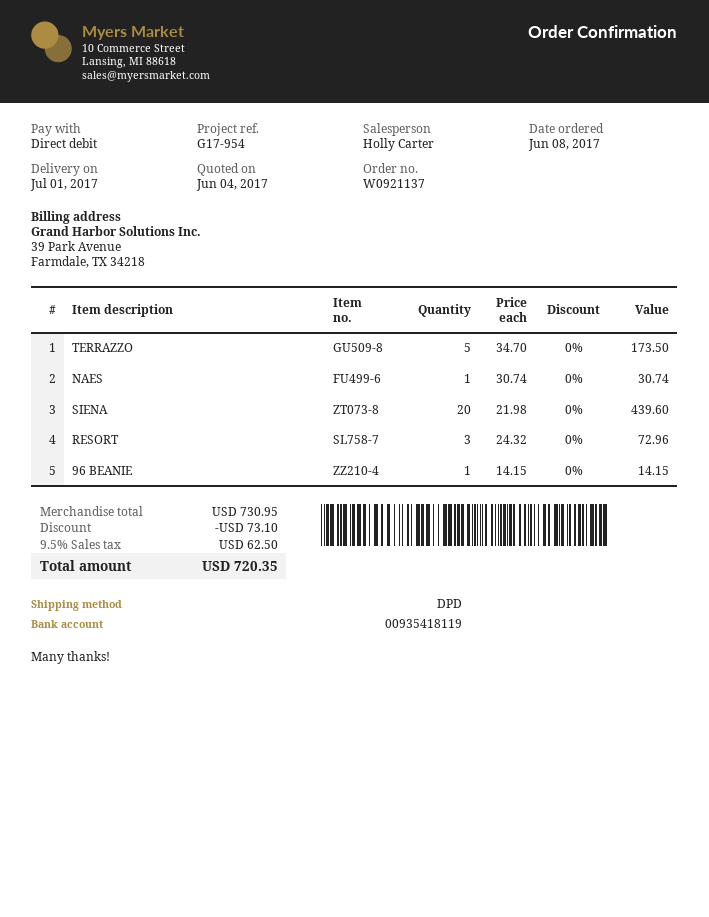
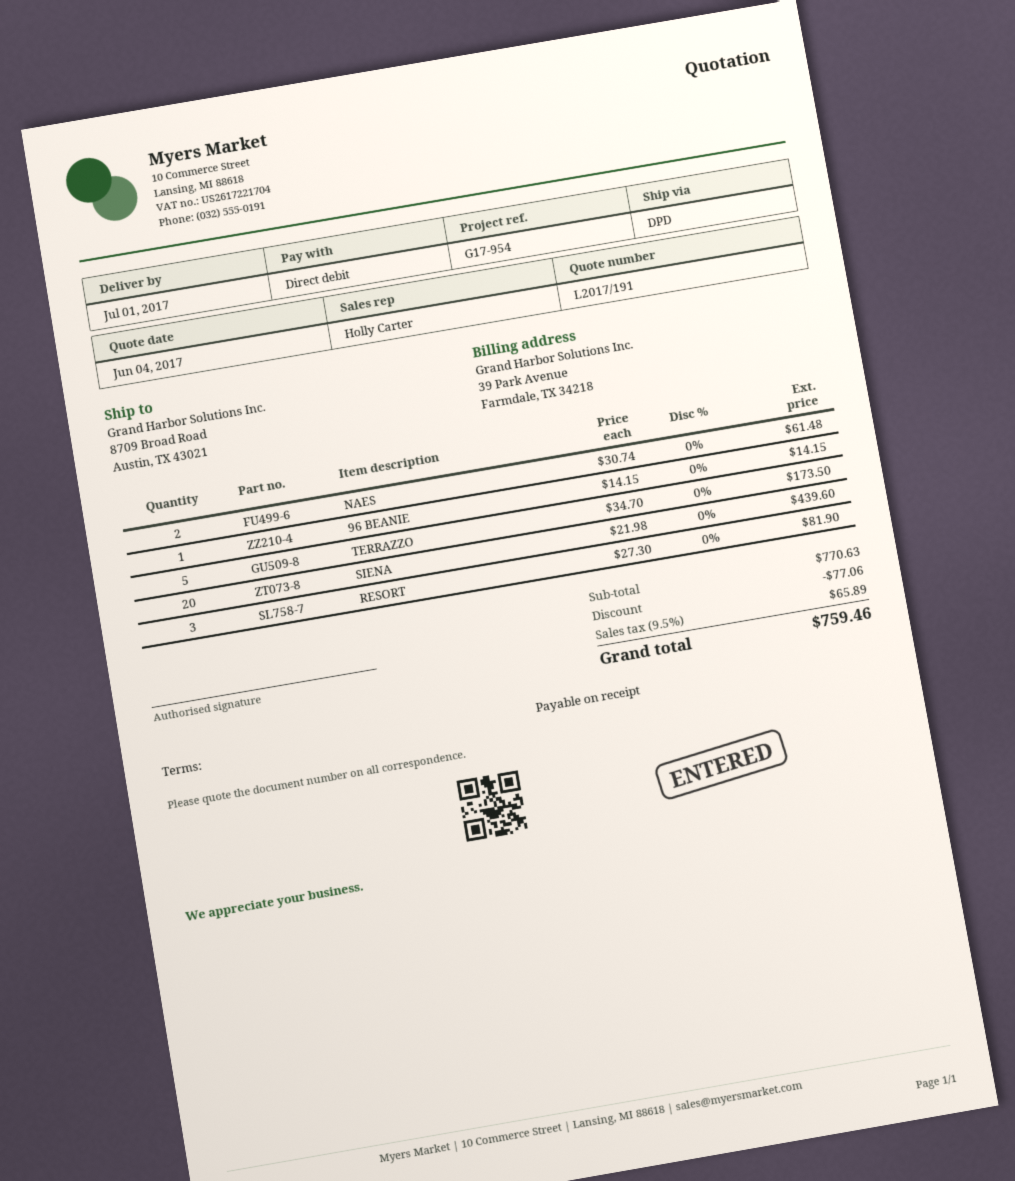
NAES: 1 x 30.74 = 30.74 -> 2 x 30.74 = 61.48
RESORT: 3 x 24.32 = 72.96 -> 3 x 27.30 = 81.90
subtotal: 730.95 -> 770.63
discount: 73.10 -> 77.06
tax: 9.5% = 62.50 -> 9.5% = 65.89
total: 720.35 -> 759.46

